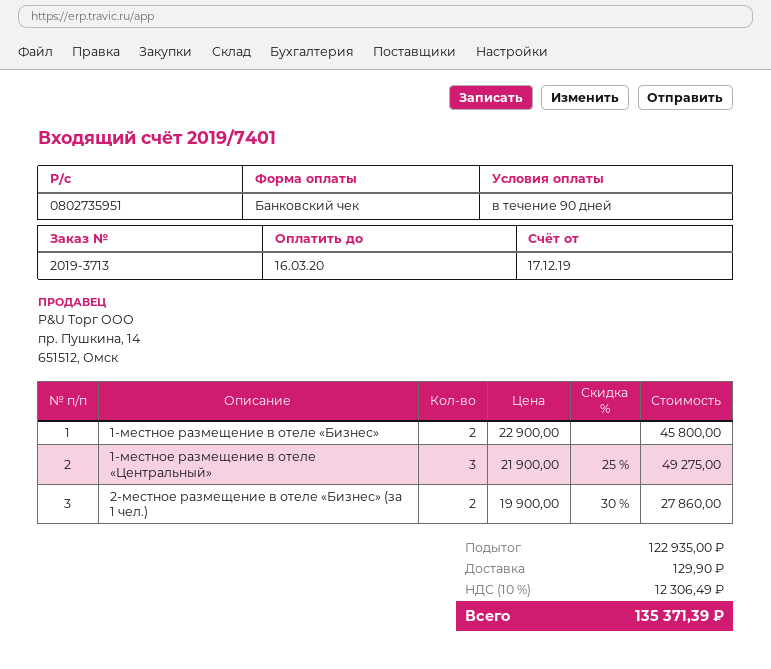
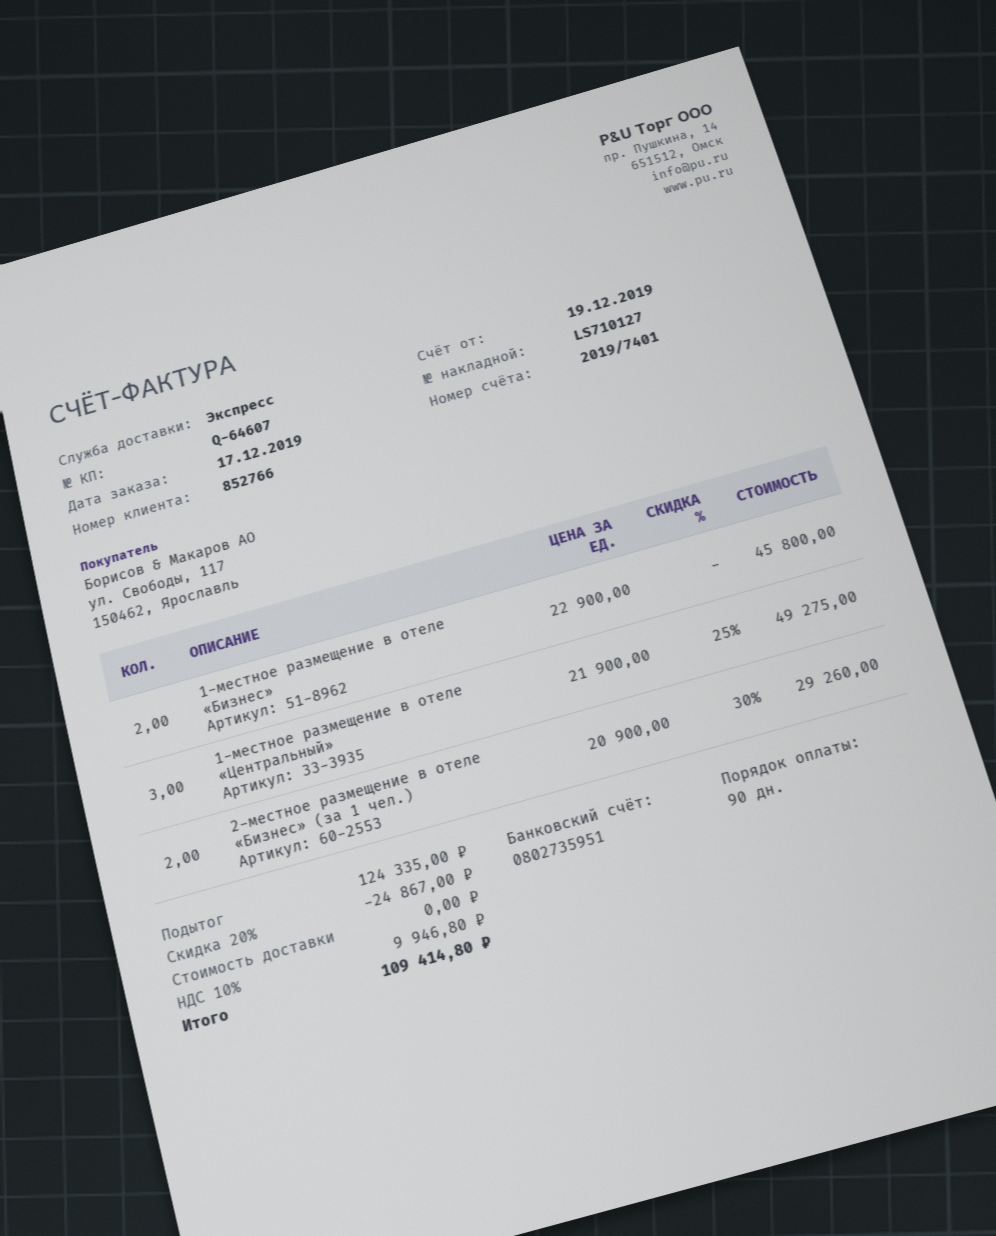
invoice date: 2019-12-17 -> 2019-12-19
2-местное размещение в отеле «Бизнес» (за 1 чел.): 2 x 19900.00 - 30% = 27860.00 -> 2 x 20900.00 - 30% = 29260.00
subtotal: 122935.00 -> 124335.00
discount: none -> 20% = 24867.00
shipping: 129.90 -> 0.00
tax: 10% = 12306.49 -> 10% = 9946.80
total: 135371.39 -> 109414.80

